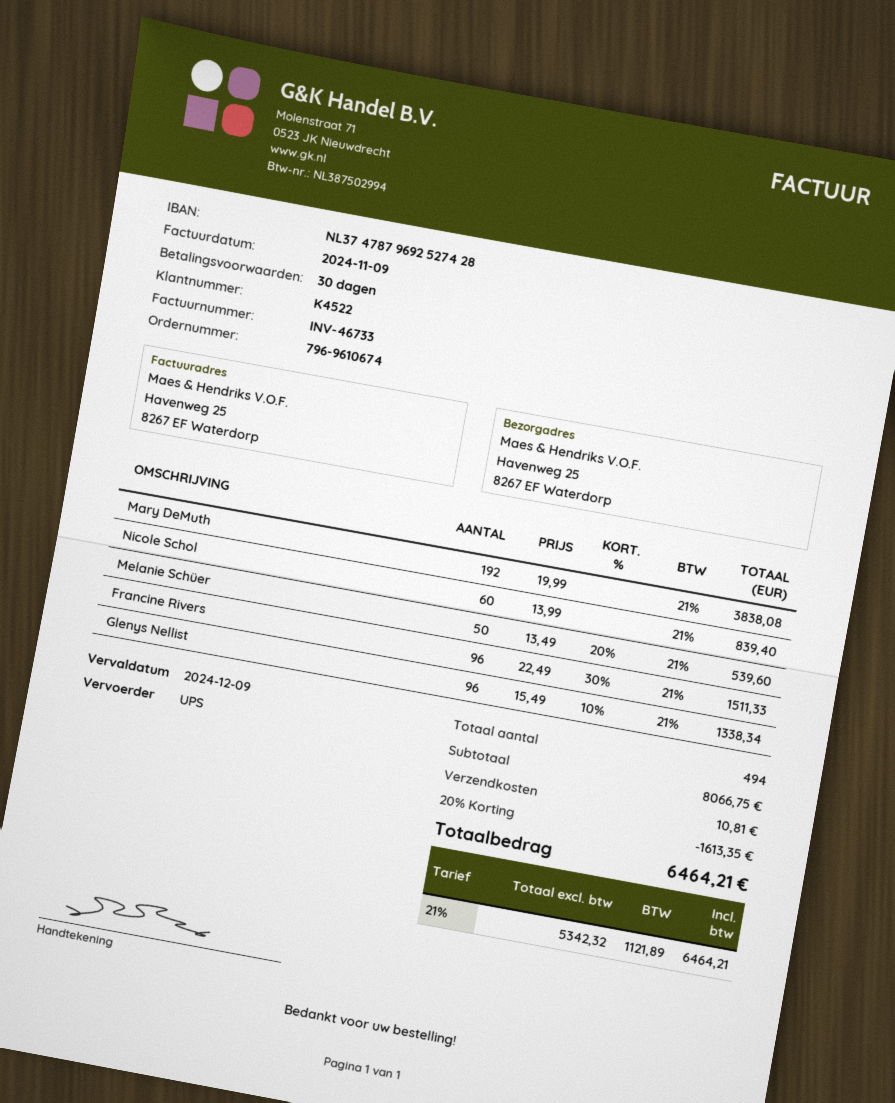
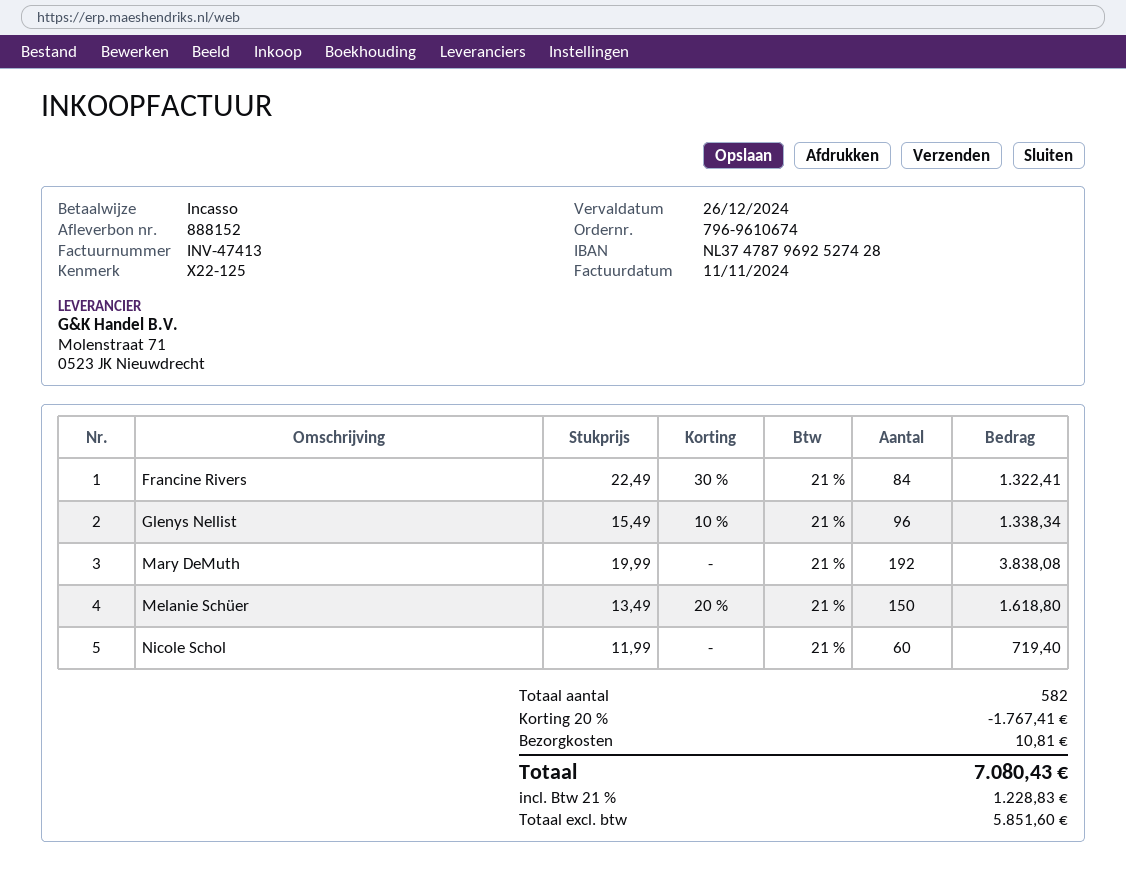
invoice number: INV-46733 -> INV-47413
invoice date: 2024-11-09 -> 2024-11-11
due date: 2024-12-09 -> 2024-12-26
Nicole Schol: 60 x 13.99 = 839.40 -> 60 x 11.99 = 719.40
Melanie Schüer: 50 x 13.49 - 20% = 539.60 -> 150 x 13.49 - 20% = 1618.80
Francine Rivers: 96 x 22.49 - 30% = 1511.33 -> 84 x 22.49 - 30% = 1322.41
total quantity: 494 -> 582
discount: 20% = 1613.35 -> 20% = 1767.41
net: 5342.32 -> 5851.60
tax: 21% = 1121.89 -> 21% = 1228.83
total: 6464.21 -> 7080.43

